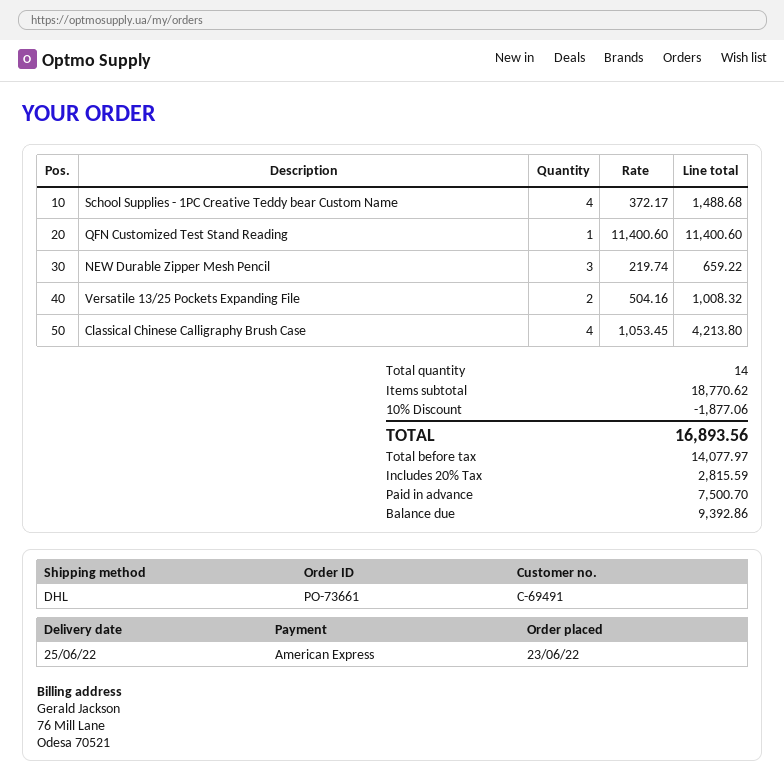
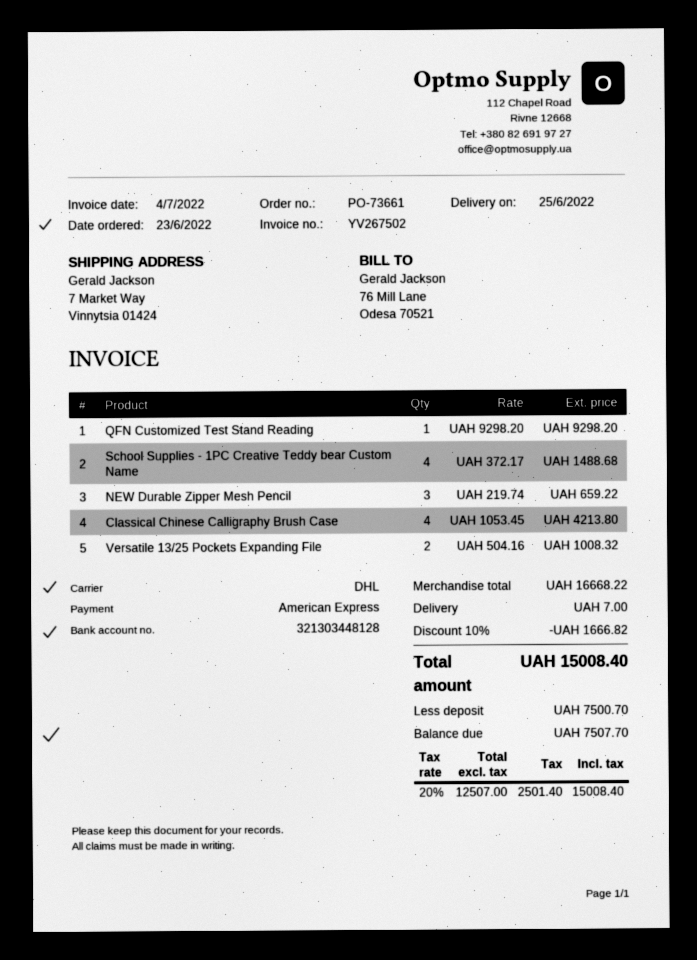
QFN Customized Test Stand Reading: 1 x 11400.60 = 11400.60 -> 1 x 9298.20 = 9298.20
subtotal: 18770.62 -> 16668.22
discount: 10% = 1877.06 -> 10% = 1666.82
shipping: none -> 7.00
net: 14077.97 -> 12507.00
tax: 20% = 2815.59 -> 20% = 2501.40
total: 16893.56 -> 15008.40
balance: 9392.86 -> 7507.70

